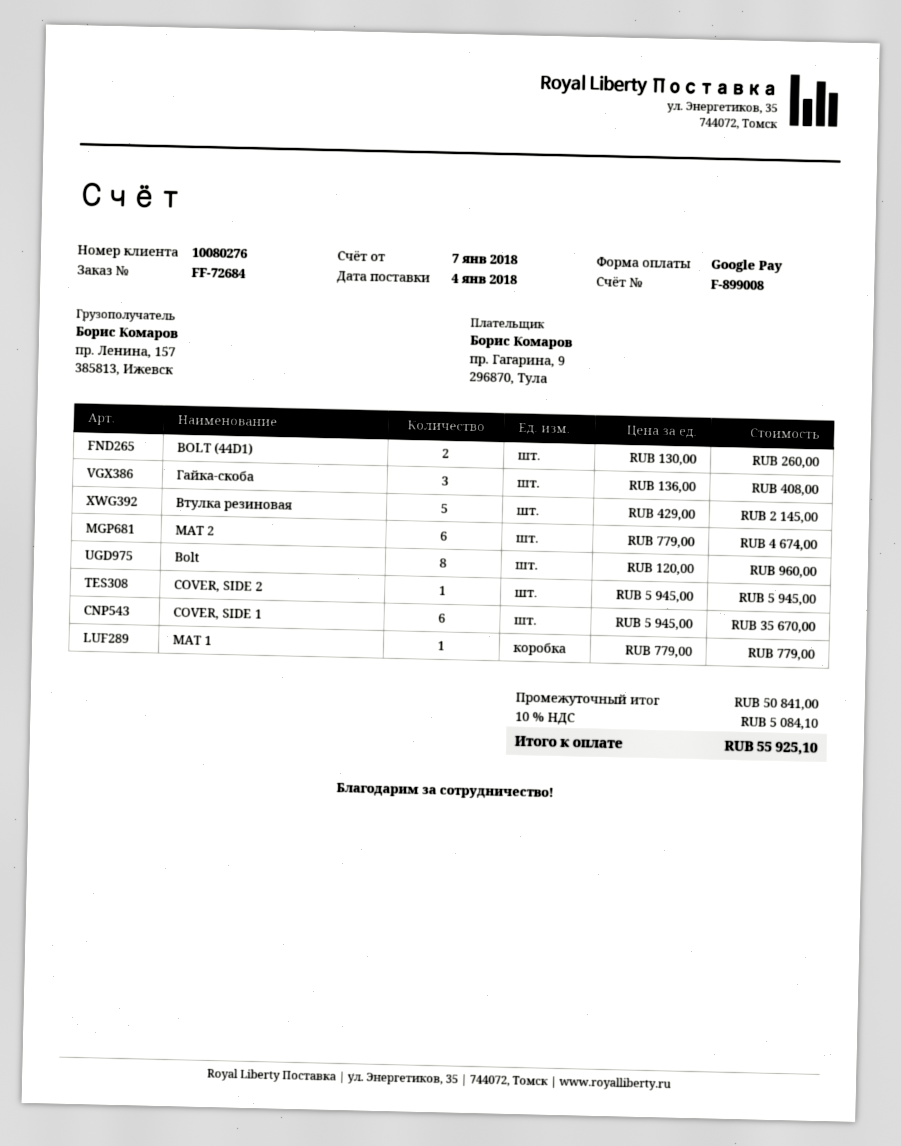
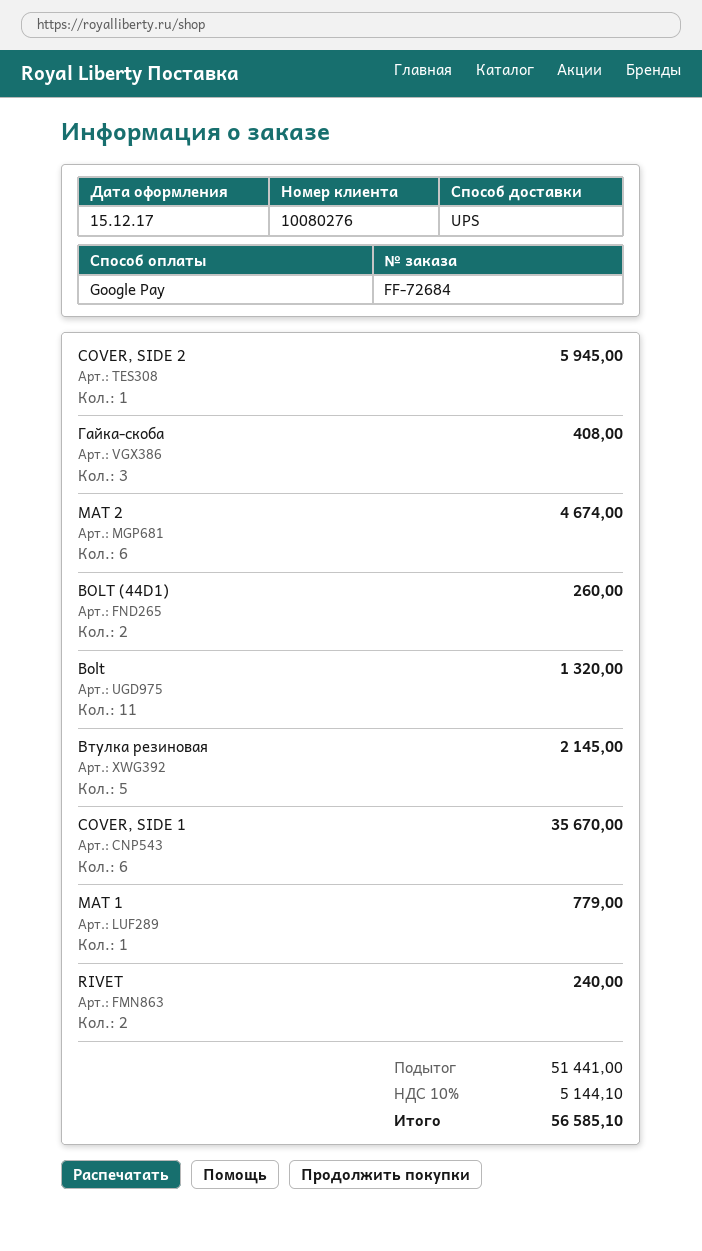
Bolt: 8 for 960.00 -> 11 for 1320.00
RIVET: none -> 2 for 240.00
subtotal: 50841.00 -> 51441.00
tax: 10% = 5084.10 -> 10% = 5144.10
total: 55925.10 -> 56585.10

